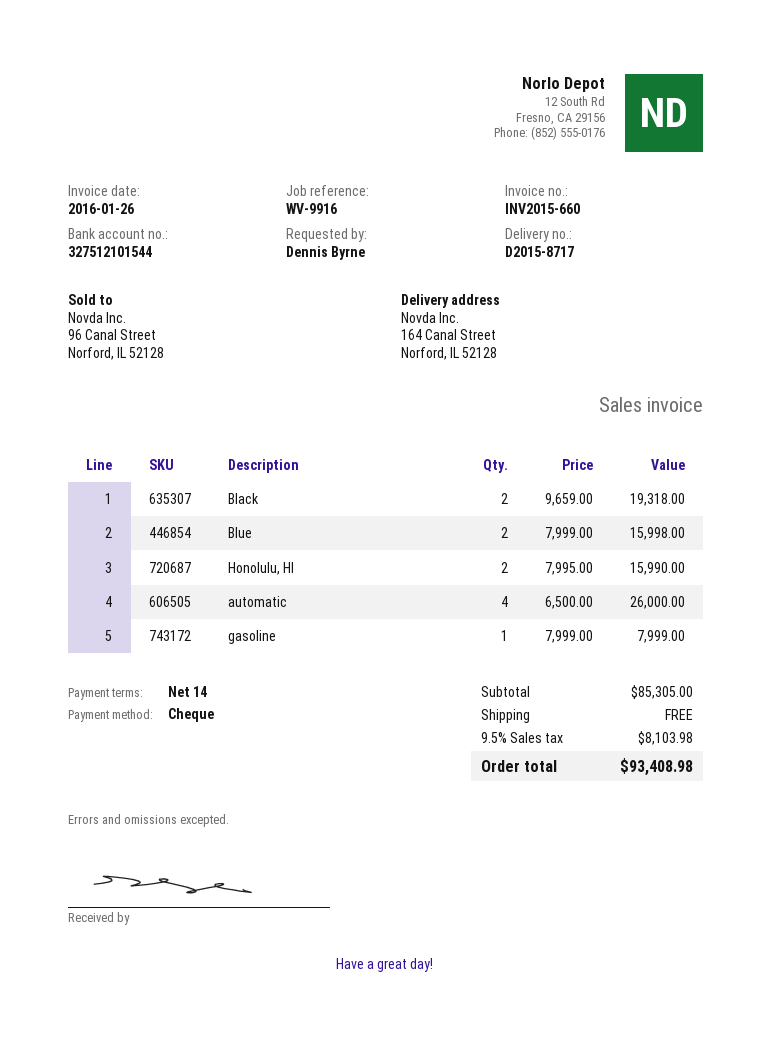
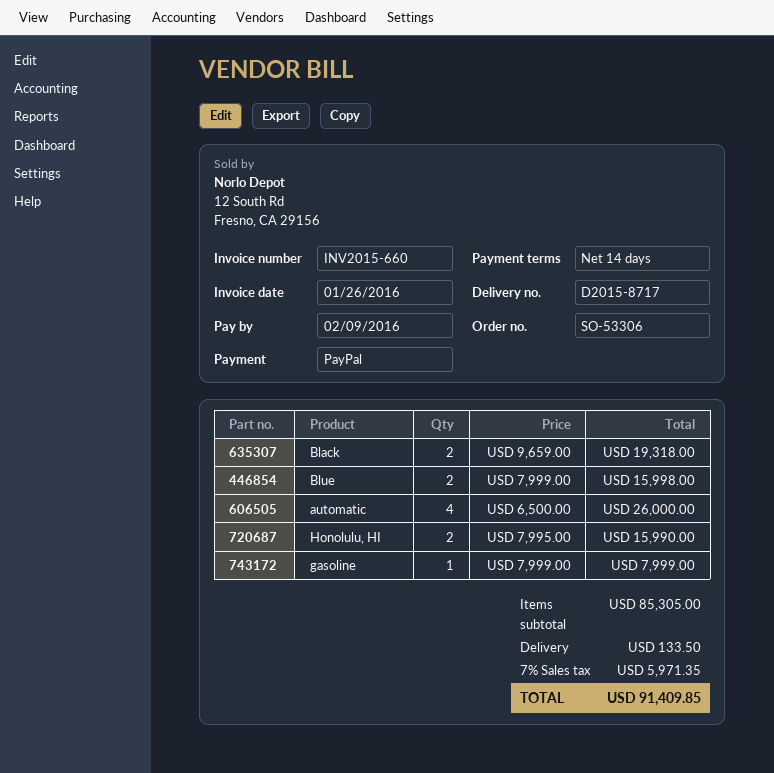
payment method: cheque -> PayPal
shipping: 0.00 -> 133.50
tax: 9.5% = 8103.98 -> 7% = 5971.35
total: 93408.98 -> 91409.85

